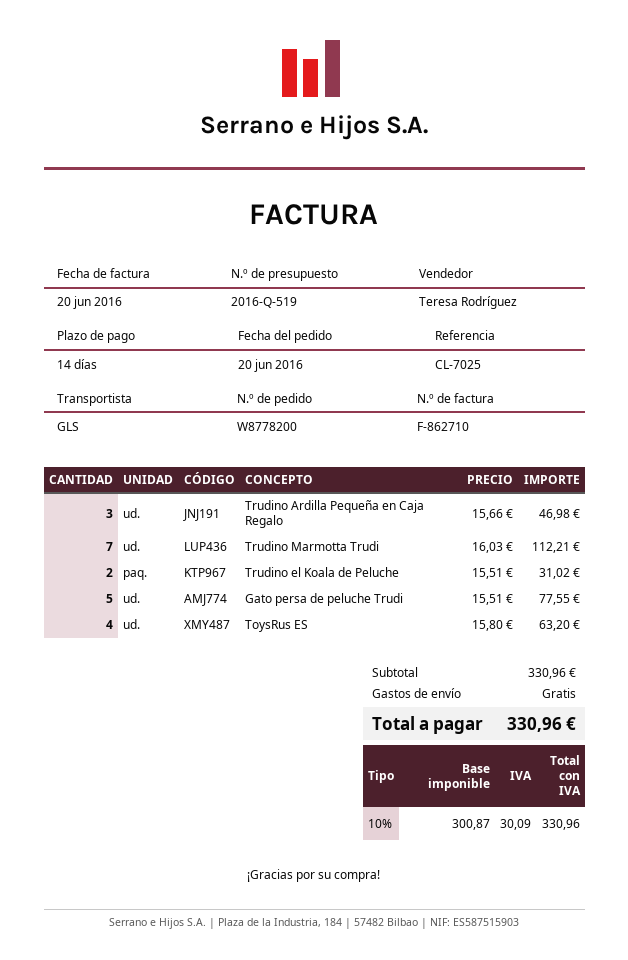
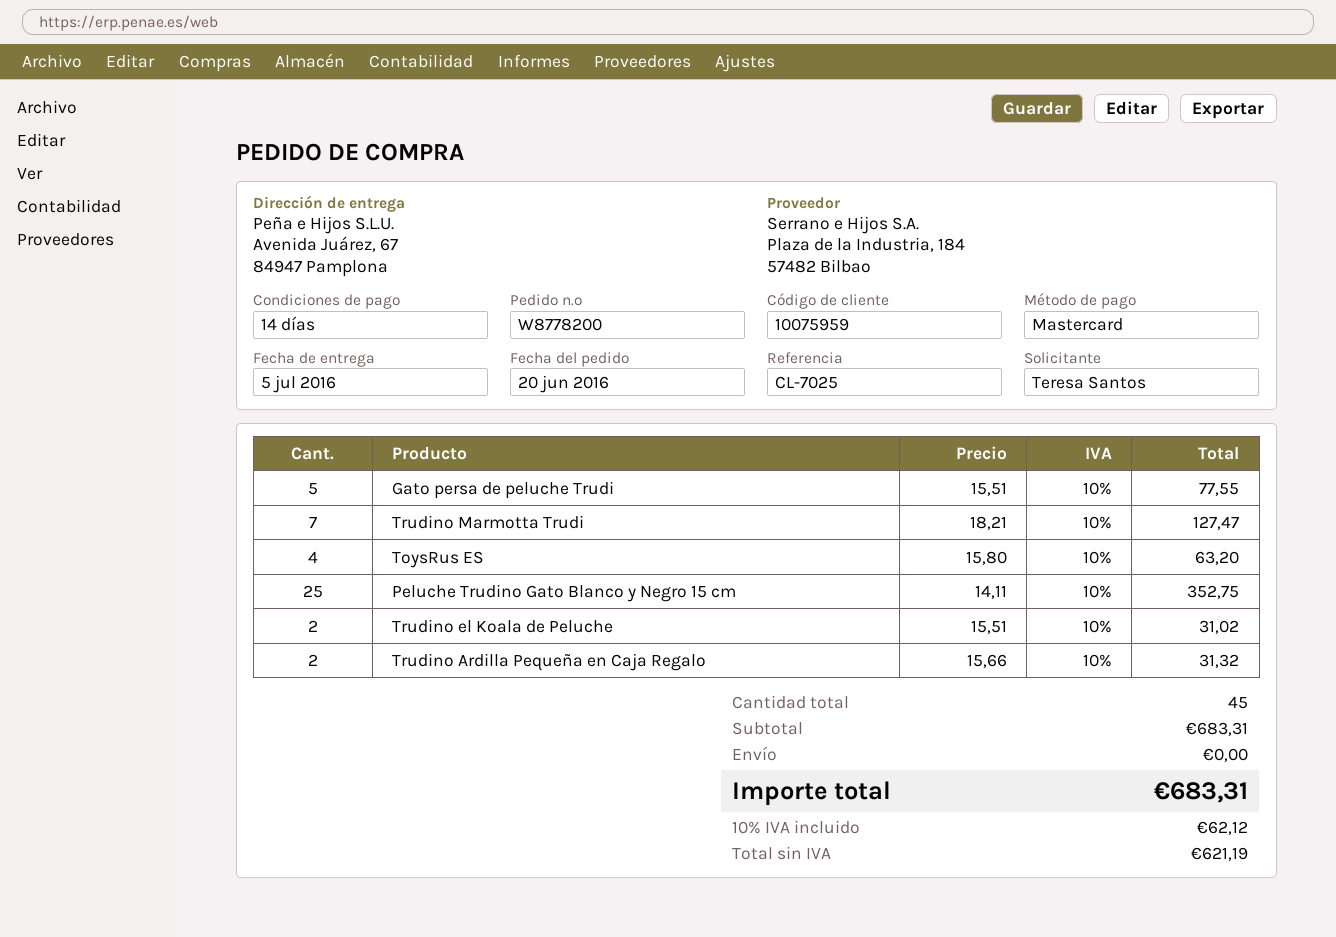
Trudino Ardilla Pequeña en Caja Regalo: 3 x 15.66 = 46.98 -> 2 x 15.66 = 31.32
Trudino Marmotta Trudi: 7 x 16.03 = 112.21 -> 7 x 18.21 = 127.47
Peluche Trudino Gato Blanco y Negro 15 cm: none -> 25 x 14.11 = 352.75
subtotal: 330.96 -> 683.31
net: 300.87 -> 621.19
tax: 10% = 30.09 -> 10% = 62.12
total: 330.96 -> 683.31

